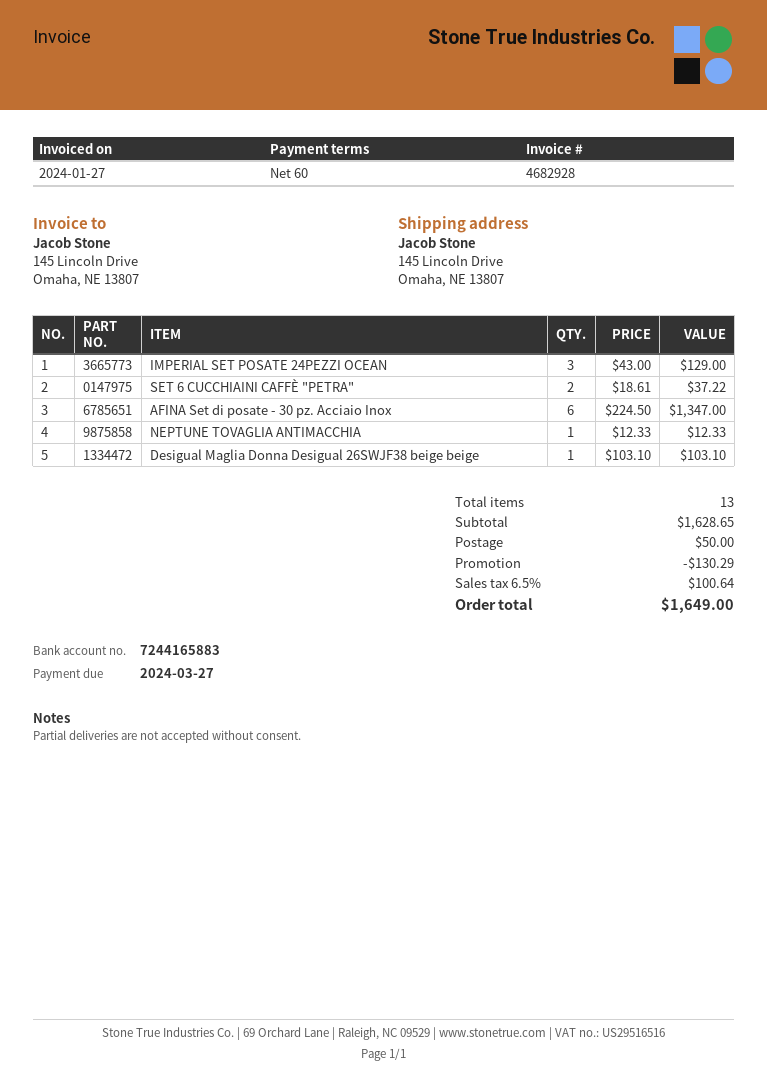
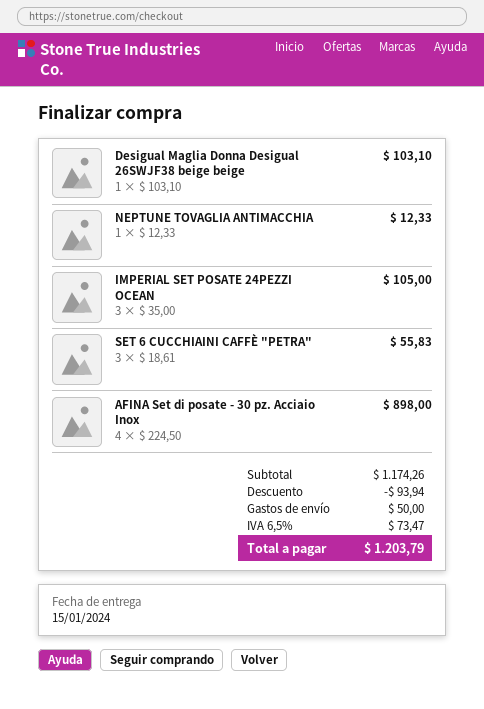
IMPERIAL SET POSATE 24PEZZI OCEAN: 3 x 43.00 = 129.00 -> 3 x 35.00 = 105.00
SET 6 CUCCHIAINI CAFFÈ "PETRA": 2 x 18.61 = 37.22 -> 3 x 18.61 = 55.83
AFINA Set di posate - 30 pz. Acciaio Inox: 6 x 224.50 = 1347.00 -> 4 x 224.50 = 898.00
subtotal: 1628.65 -> 1174.26
discount: 130.29 -> 93.94
tax: 6.5% = 100.64 -> 6.5% = 73.47
total: 1649.00 -> 1203.79

